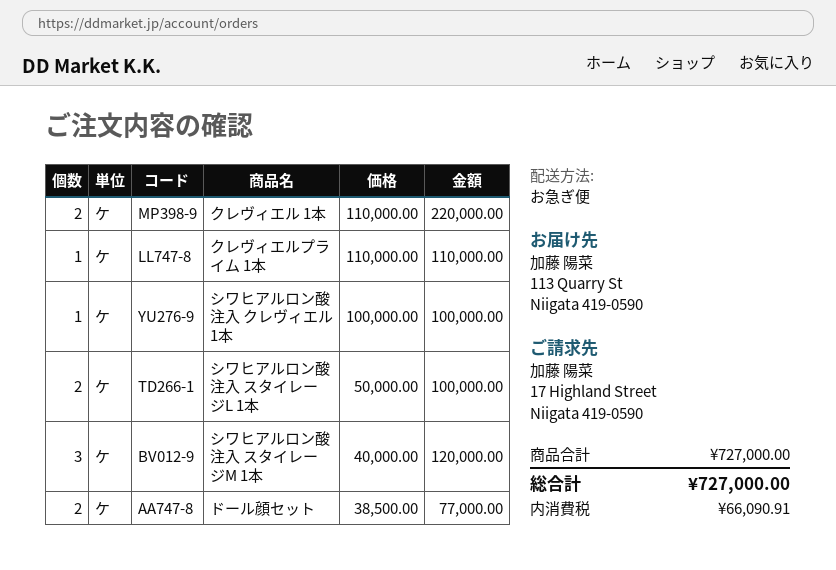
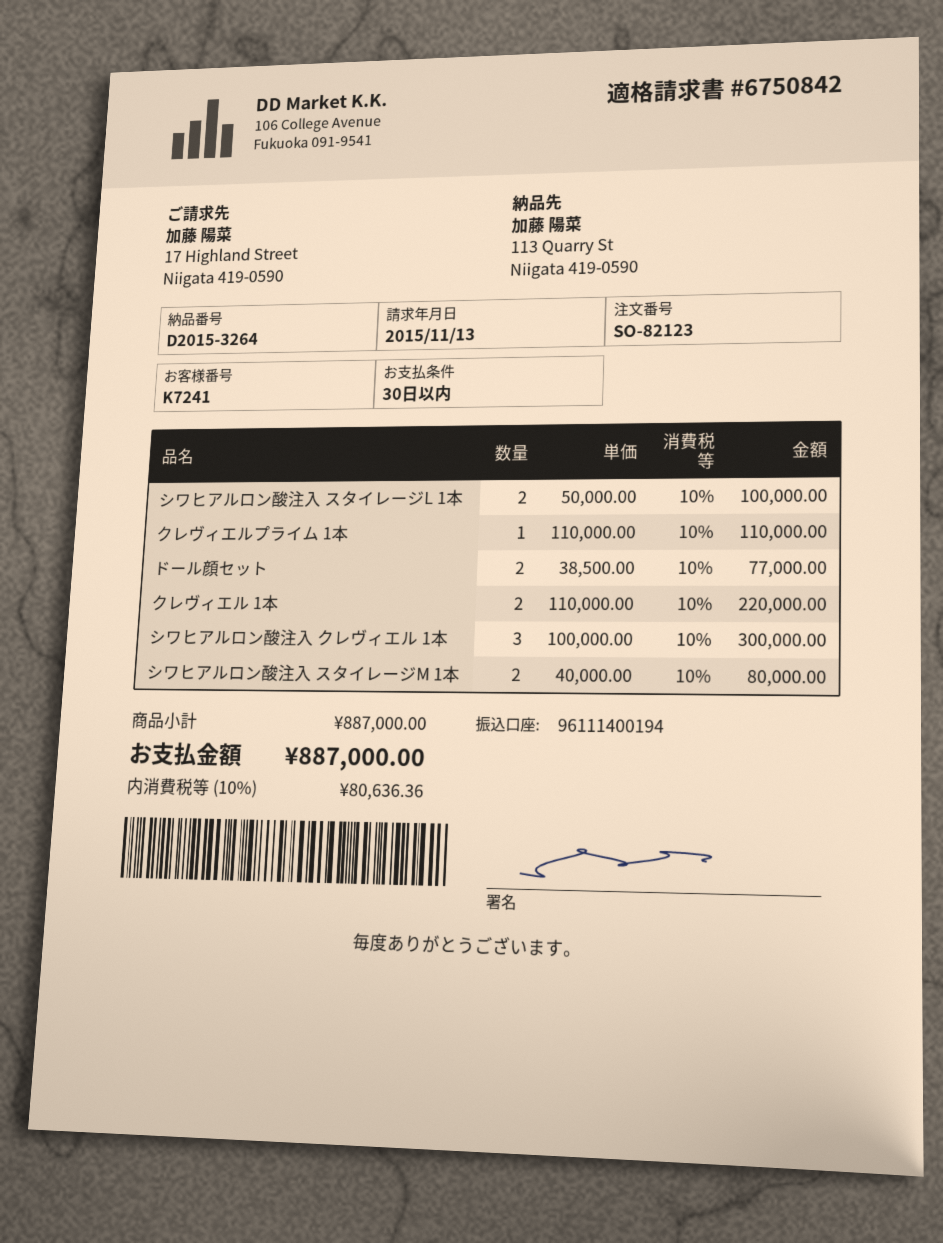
シワヒアルロン酸注入 クレヴィエル 1本: 1 x 100000.00 = 100000.00 -> 3 x 100000.00 = 300000.00
シワヒアルロン酸注入 スタイレージM 1本: 3 x 40000.00 = 120000.00 -> 2 x 40000.00 = 80000.00
subtotal: 727000.00 -> 887000.00
tax: 66090.91 -> 80636.36
total: 727000.00 -> 887000.00

